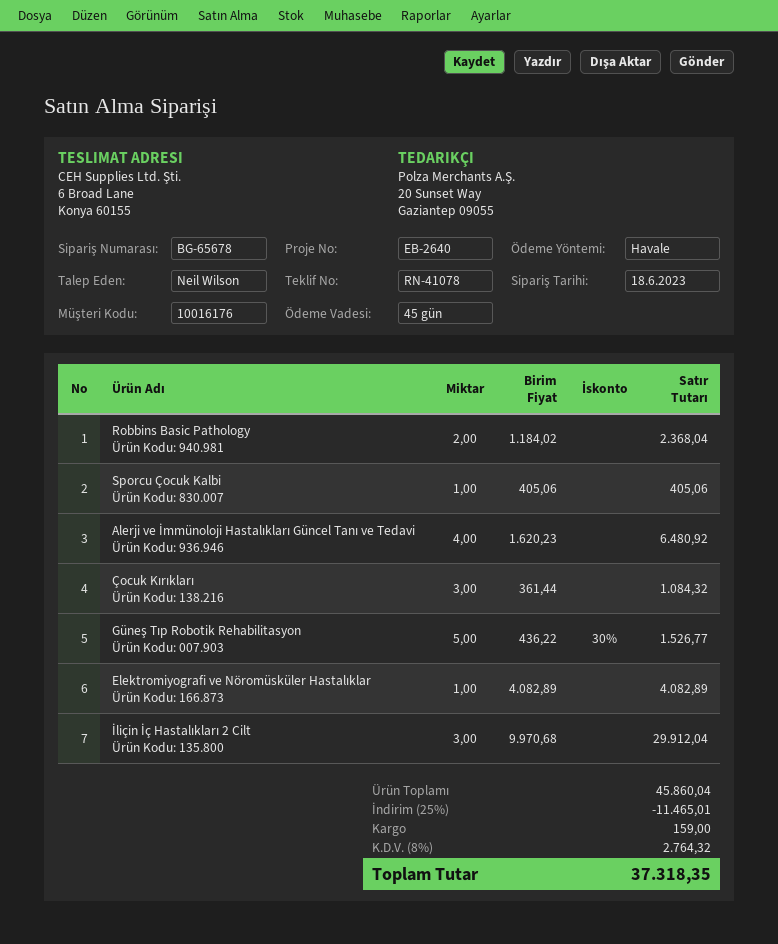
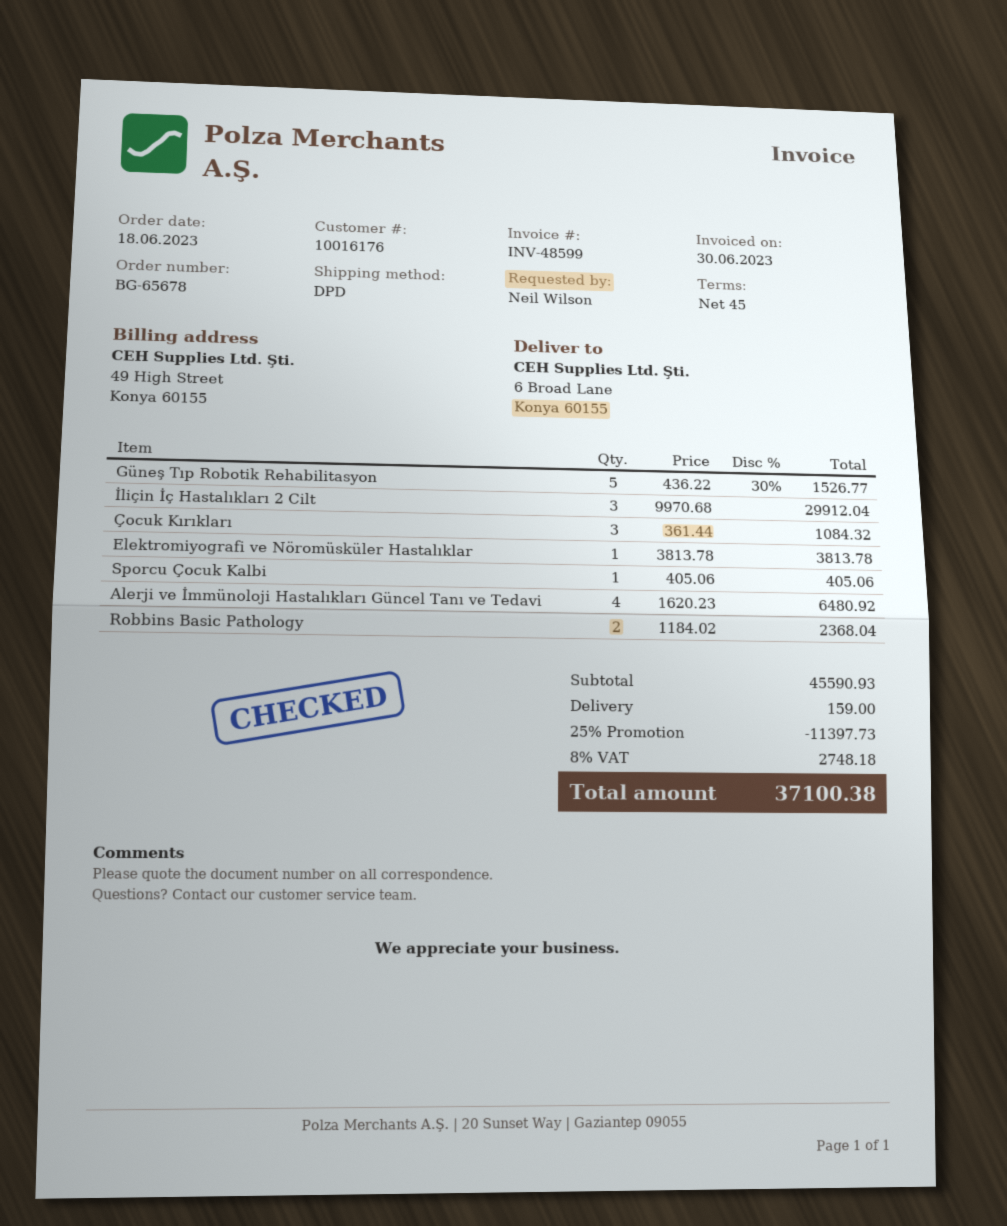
Elektromiyografi ve Nöromüsküler Hastalıklar: 1 x 4082.89 = 4082.89 -> 1 x 3813.78 = 3813.78
subtotal: 45860.04 -> 45590.93
discount: 25% = 11465.01 -> 25% = 11397.73
tax: 8% = 2764.32 -> 8% = 2748.18
total: 37318.35 -> 37100.38

